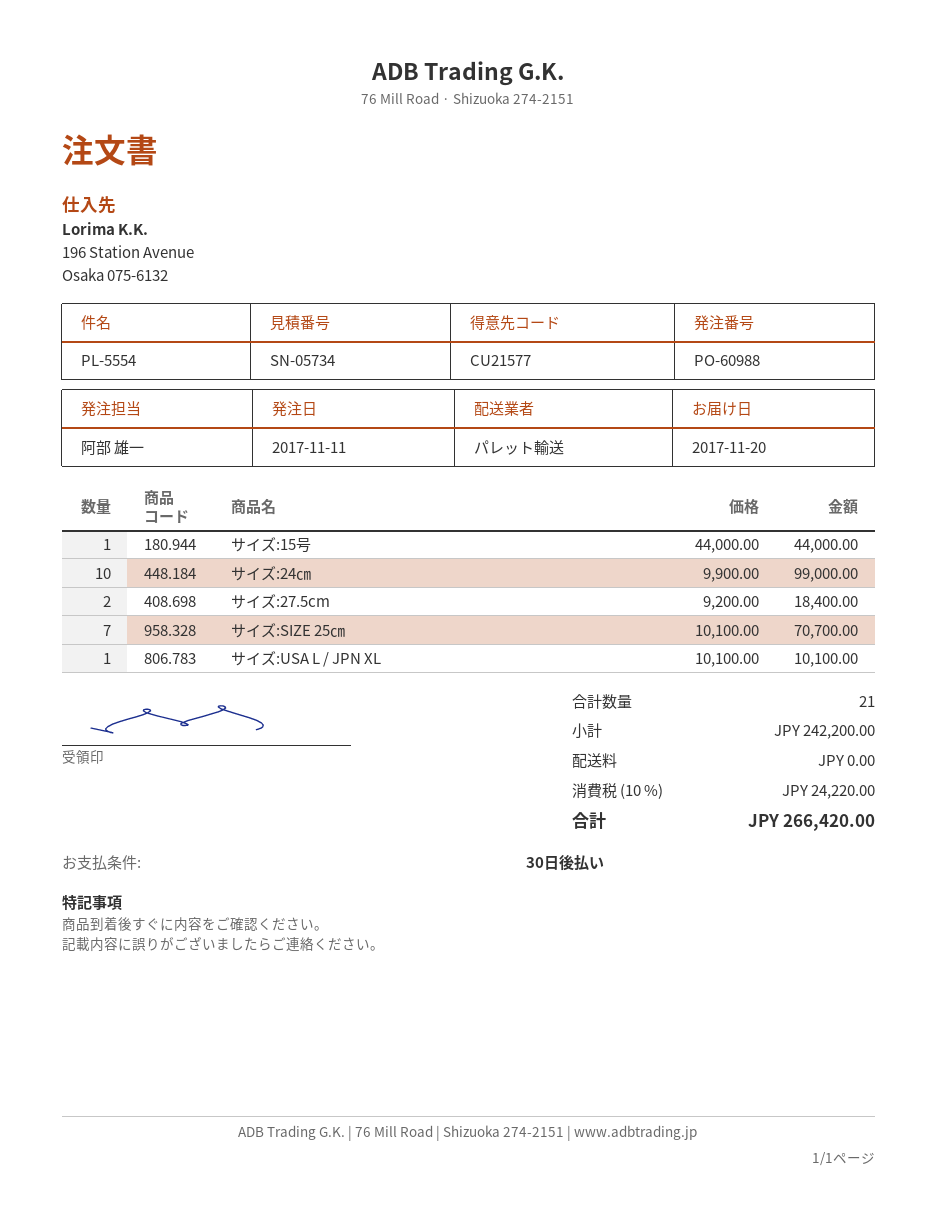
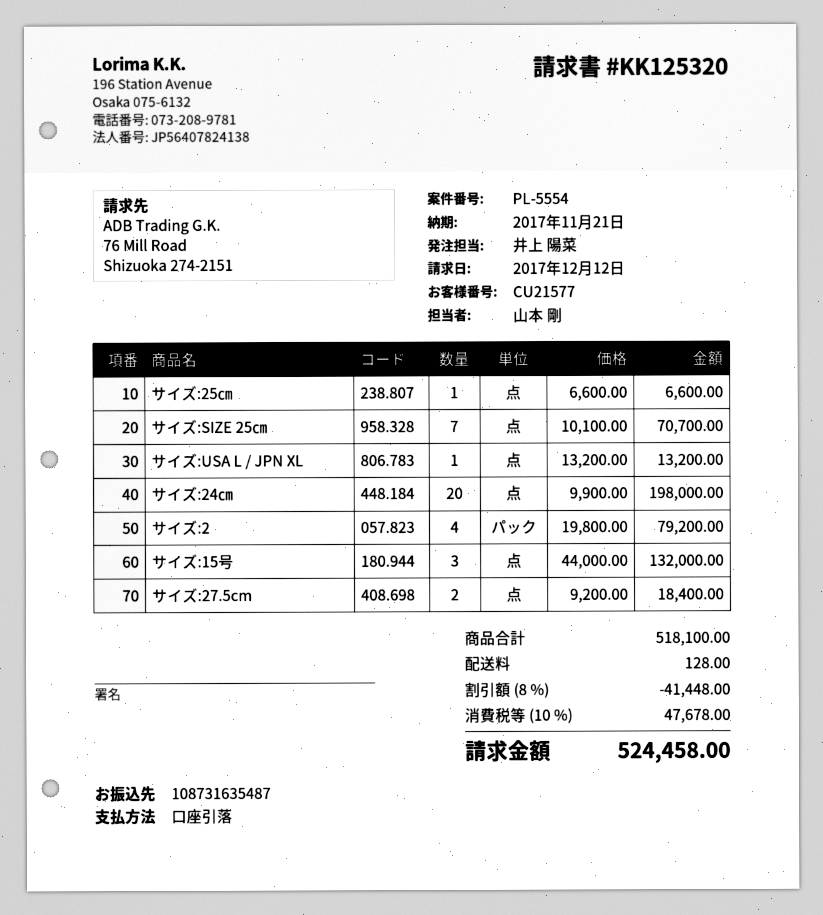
delivery date: 2017-11-20 -> 2017-11-21
ordered by: 阿部 雄一 -> 井上 陽菜
サイズ:15号: 1 x 44000.00 = 44000.00 -> 3 x 44000.00 = 132000.00
サイズ:24㎝: 10 x 9900.00 = 99000.00 -> 20 x 9900.00 = 198000.00
サイズ:USA L / JPN XL: 1 x 10100.00 = 10100.00 -> 1 x 13200.00 = 13200.00
サイズ:25㎝: none -> 1 x 6600.00 = 6600.00
サイズ:2: none -> 4 x 19800.00 = 79200.00
subtotal: 242200.00 -> 518100.00
discount: none -> 8% = 41448.00
shipping: 0.00 -> 128.00
tax: 10% = 24220.00 -> 10% = 47678.00
total: 266420.00 -> 524458.00

